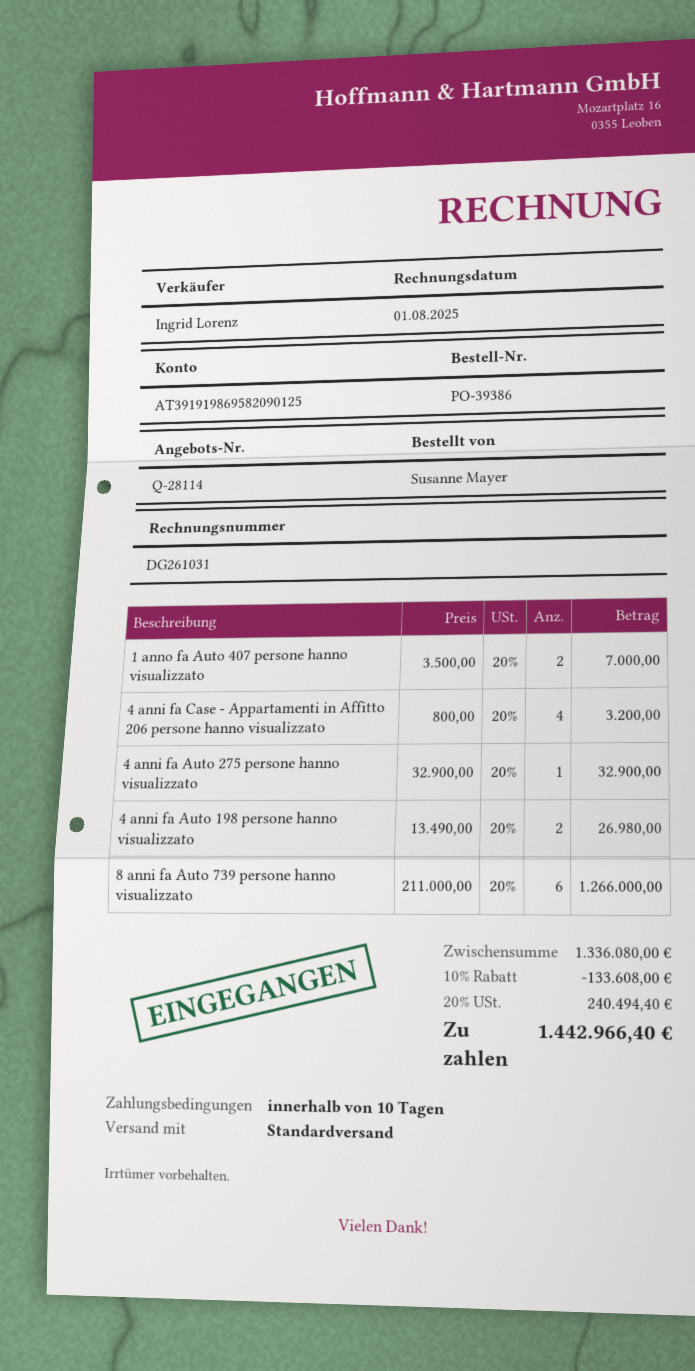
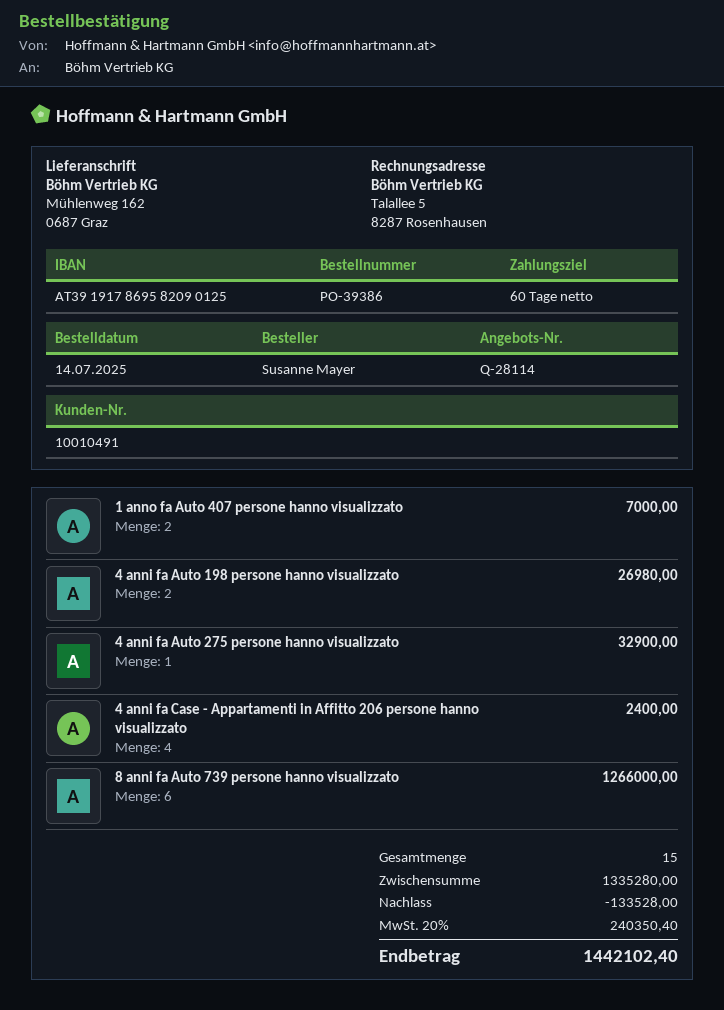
payment terms: 10 days -> 60 days
bank account: AT391919869582090125 -> AT391917869582090125
4 anni fa Case - Appartamenti in Affitto 206 persone hanno visualizzato: 4 for 3200.00 -> 4 for 2400.00
subtotal: 1336080.00 -> 1335280.00
discount: 133608.00 -> 133528.00
tax: 20% = 240494.40 -> 20% = 240350.40
total: 1442966.40 -> 1442102.40

